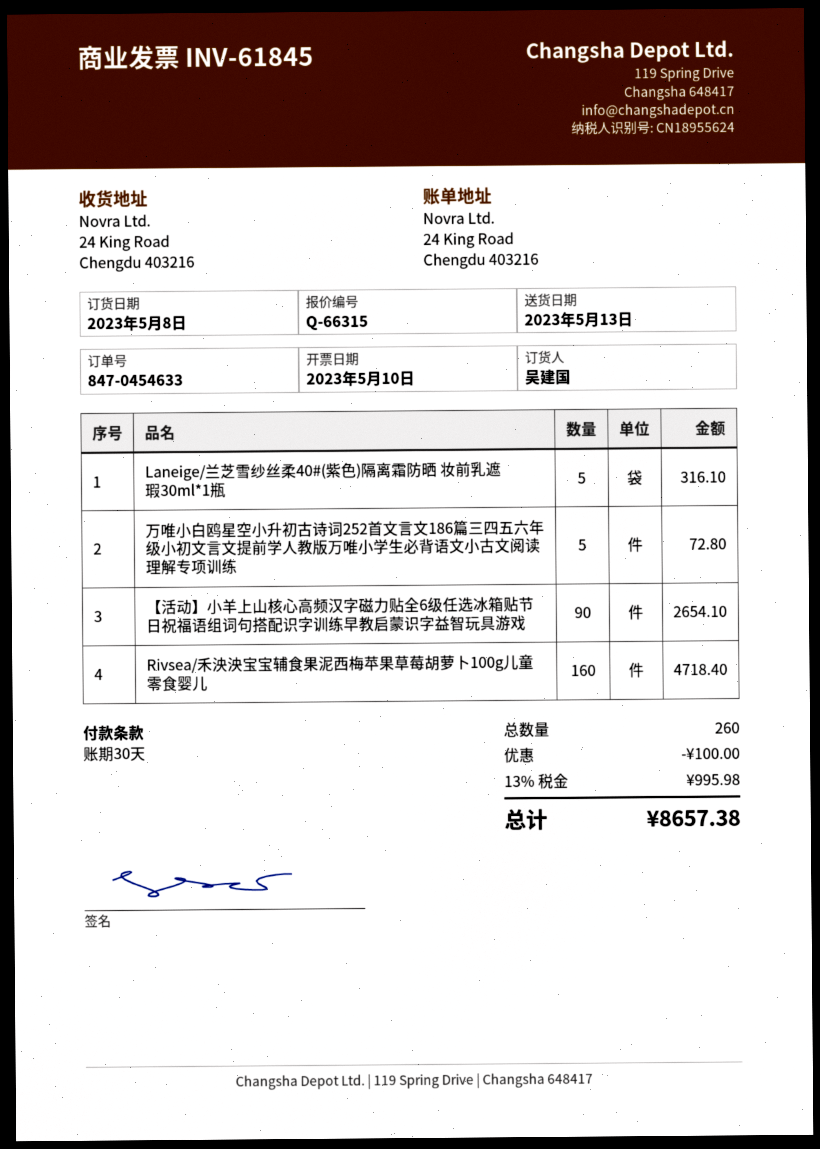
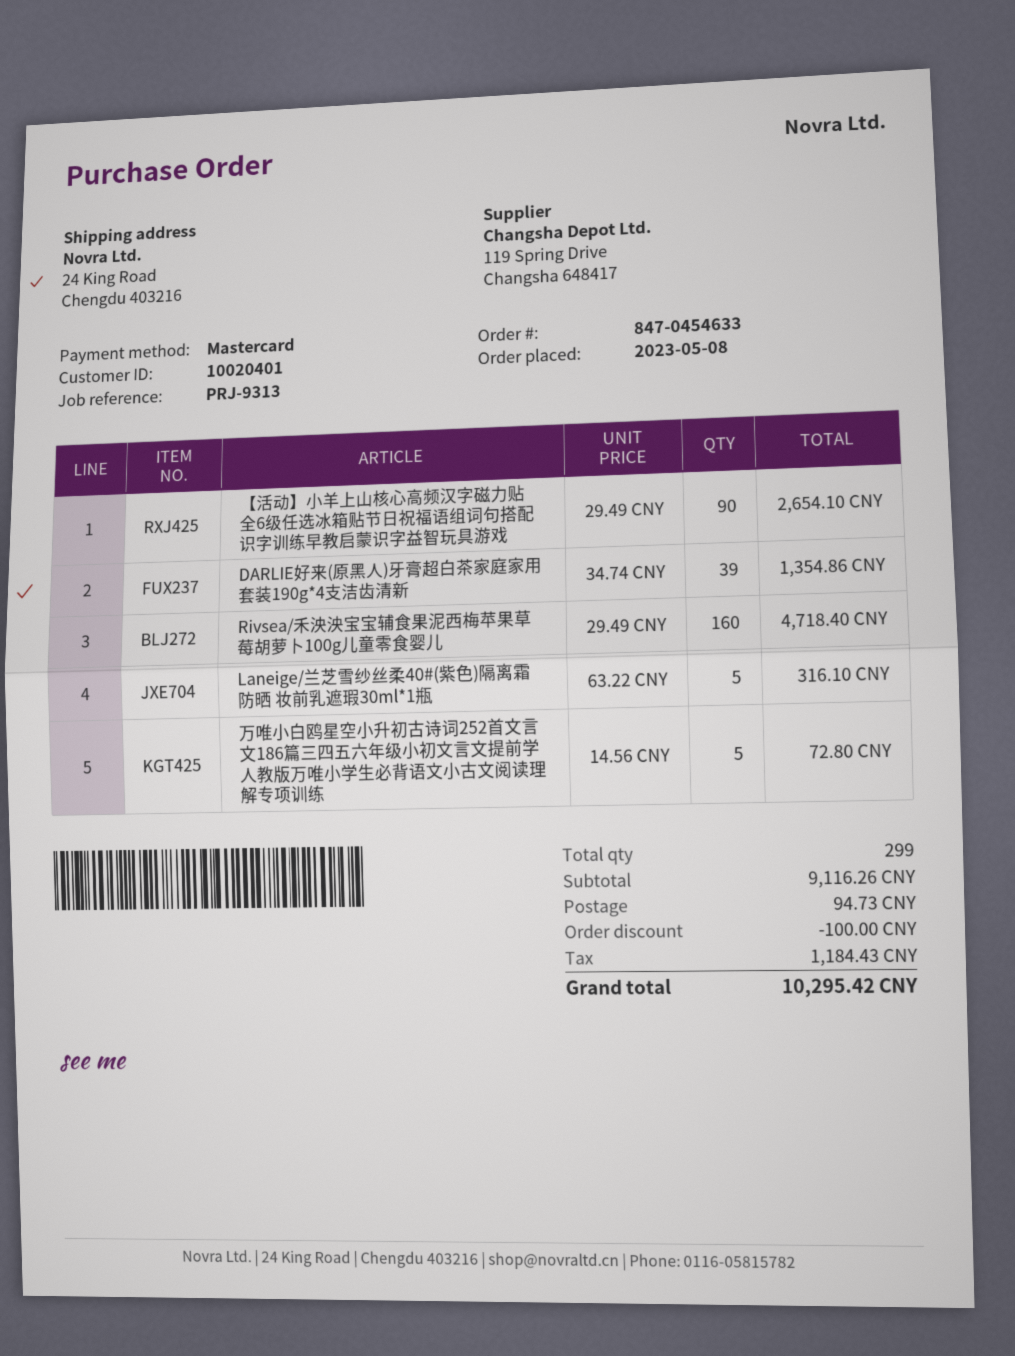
DARLIE好来(原黑人)牙膏超白茶家庭家用套装190g*4支洁齿清新: none -> 39 for 1354.86
total quantity: 260 -> 299
shipping: none -> 94.73
tax: 995.98 -> 1184.43
total: 8657.38 -> 10295.42

